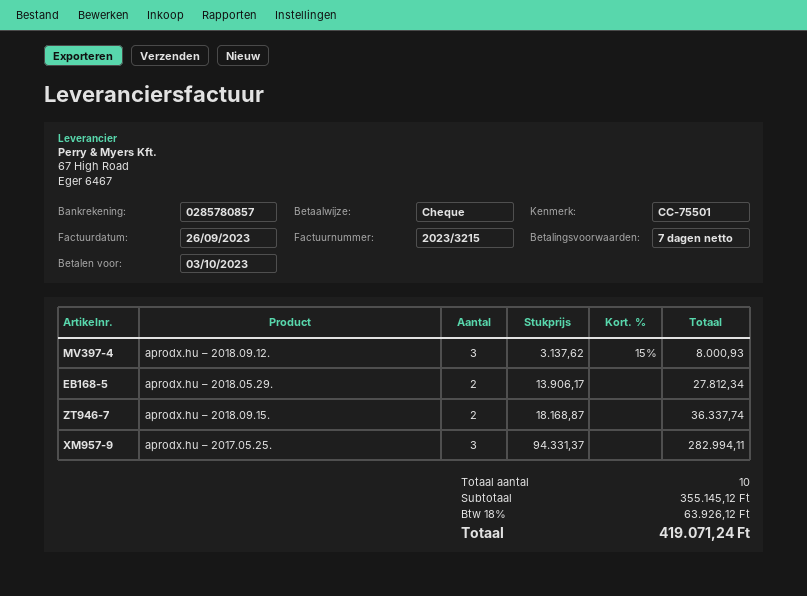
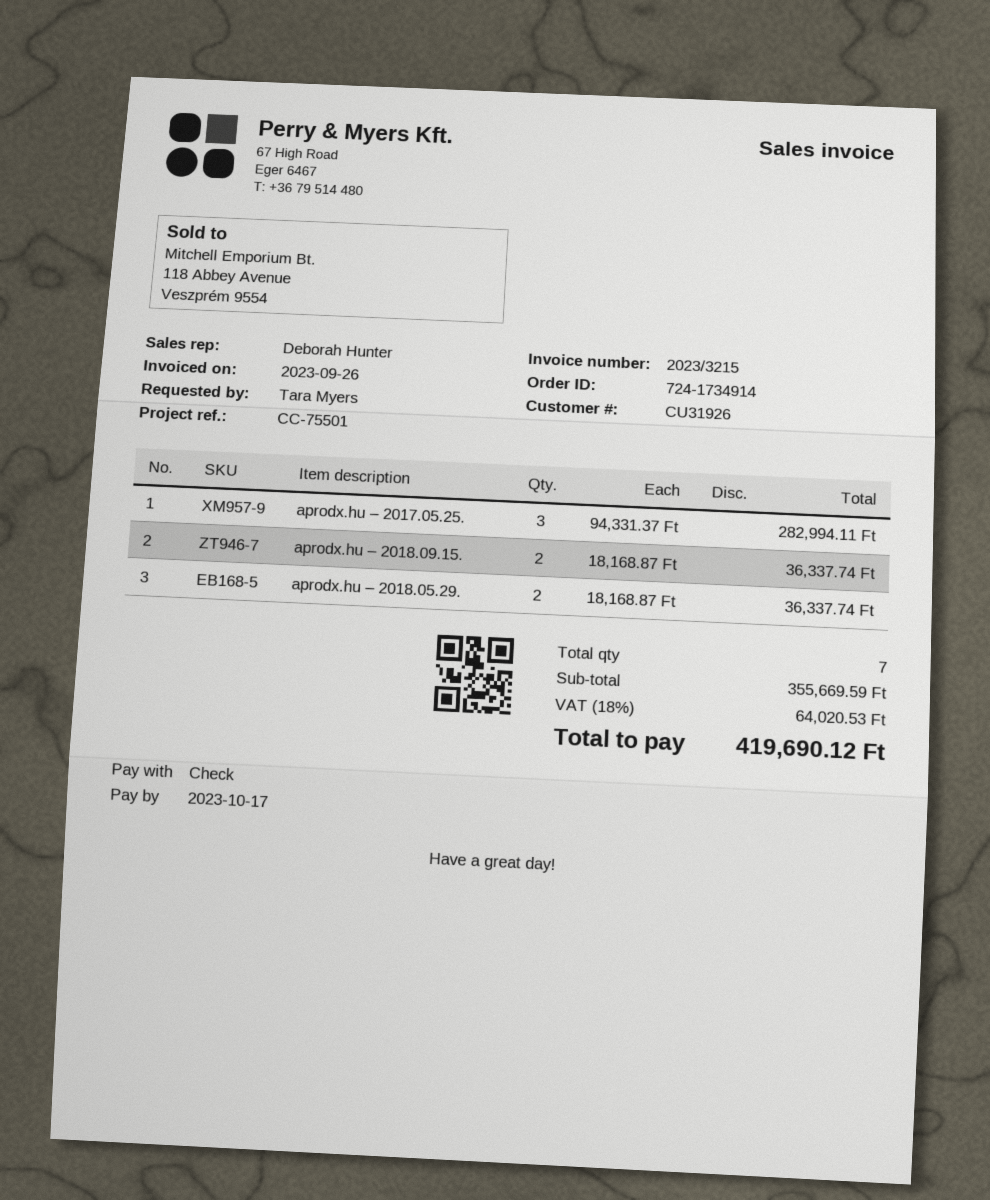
due date: 2023-10-03 -> 2023-10-17
aprodx.hu – 2018.09.12.: 3 x 3137.62 - 15% = 8000.93 -> none
aprodx.hu – 2018.05.29.: 2 x 13906.17 = 27812.34 -> 2 x 18168.87 = 36337.74
total quantity: 10 -> 7
subtotal: 355145.12 -> 355669.59
tax: 18% = 63926.12 -> 18% = 64020.53
total: 419071.24 -> 419690.12

